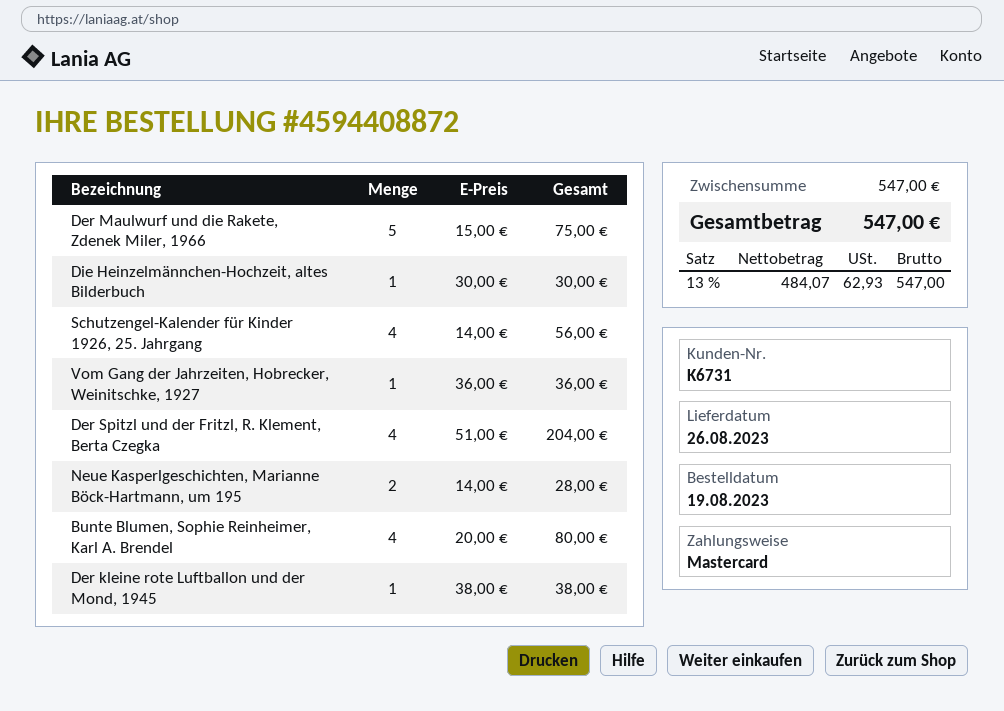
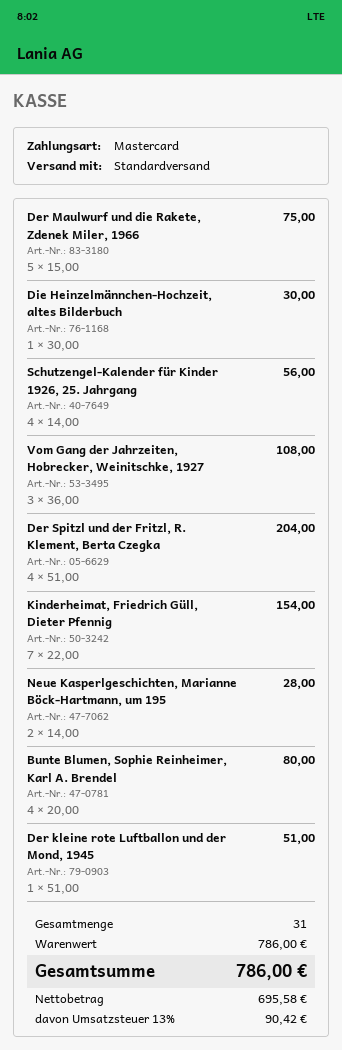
Vom Gang der Jahrzeiten, Hobrecker, Weinitschke, 1927: 1 x 36.00 = 36.00 -> 3 x 36.00 = 108.00
Der kleine rote Luftballon und der Mond, 1945: 1 x 38.00 = 38.00 -> 1 x 51.00 = 51.00
Kinderheimat, Friedrich Güll, Dieter Pfennig: none -> 7 x 22.00 = 154.00
subtotal: 547.00 -> 786.00
net: 484.07 -> 695.58
tax: 13% = 62.93 -> 13% = 90.42
total: 547.00 -> 786.00

